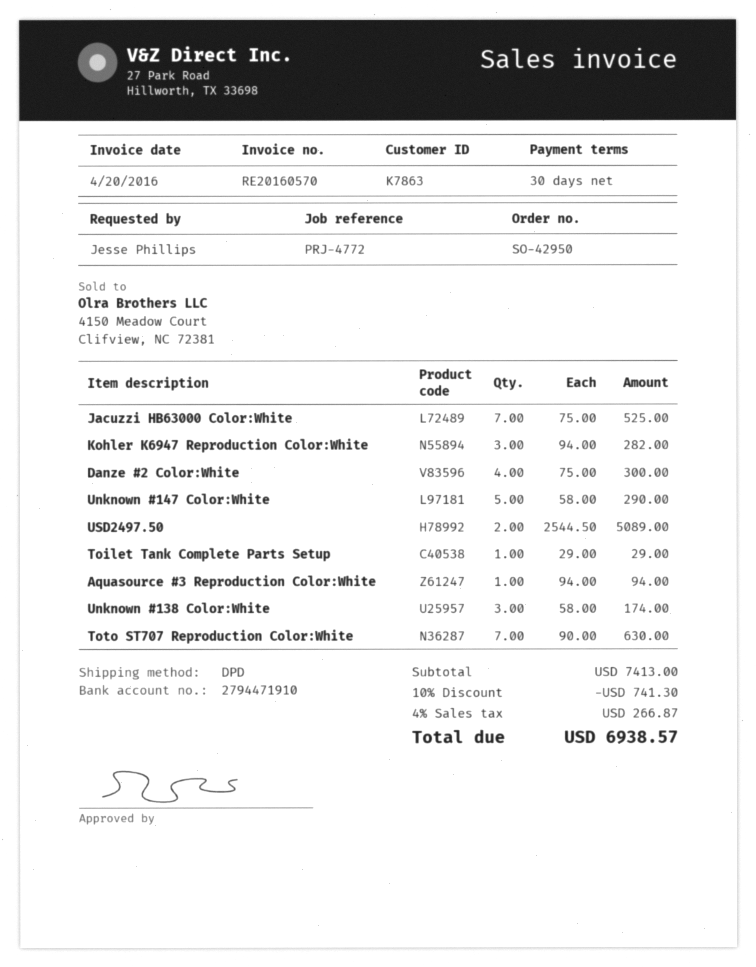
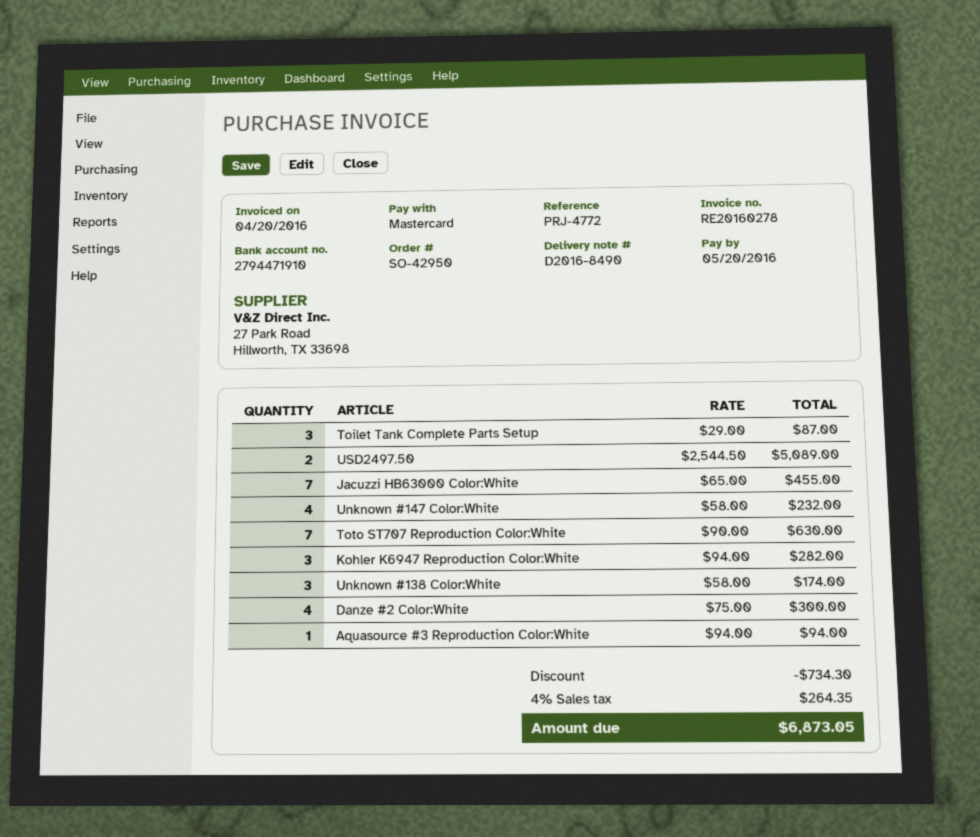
invoice number: RE20160570 -> RE20160278
Jacuzzi HB63000 Color:White: 7 x 75.00 = 525.00 -> 7 x 65.00 = 455.00
Unknown #147 Color:White: 5 x 58.00 = 290.00 -> 4 x 58.00 = 232.00
Toilet Tank Complete Parts Setup: 1 x 29.00 = 29.00 -> 3 x 29.00 = 87.00
discount: 741.30 -> 734.30
tax: 4% = 266.87 -> 4% = 264.35
total: 6938.57 -> 6873.05

